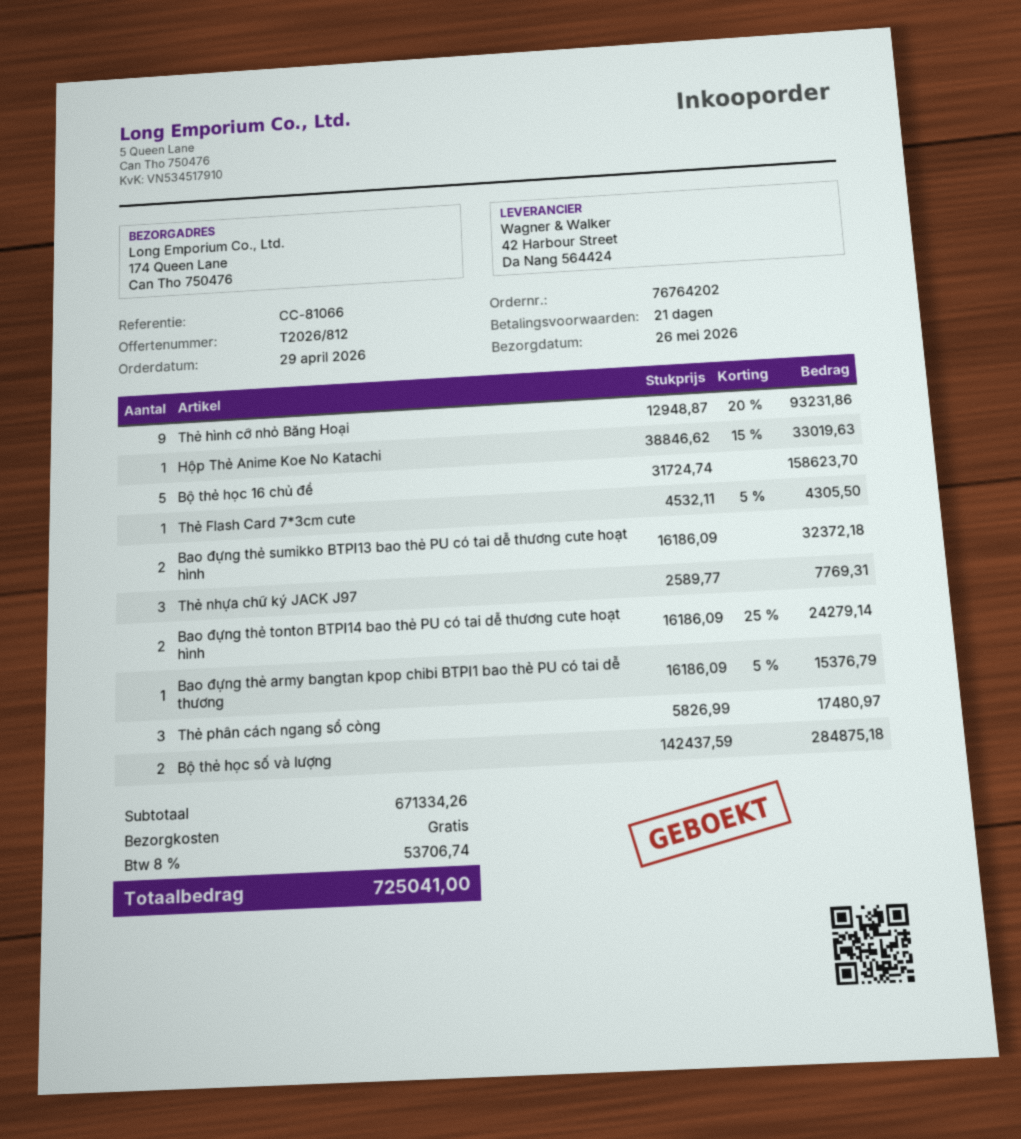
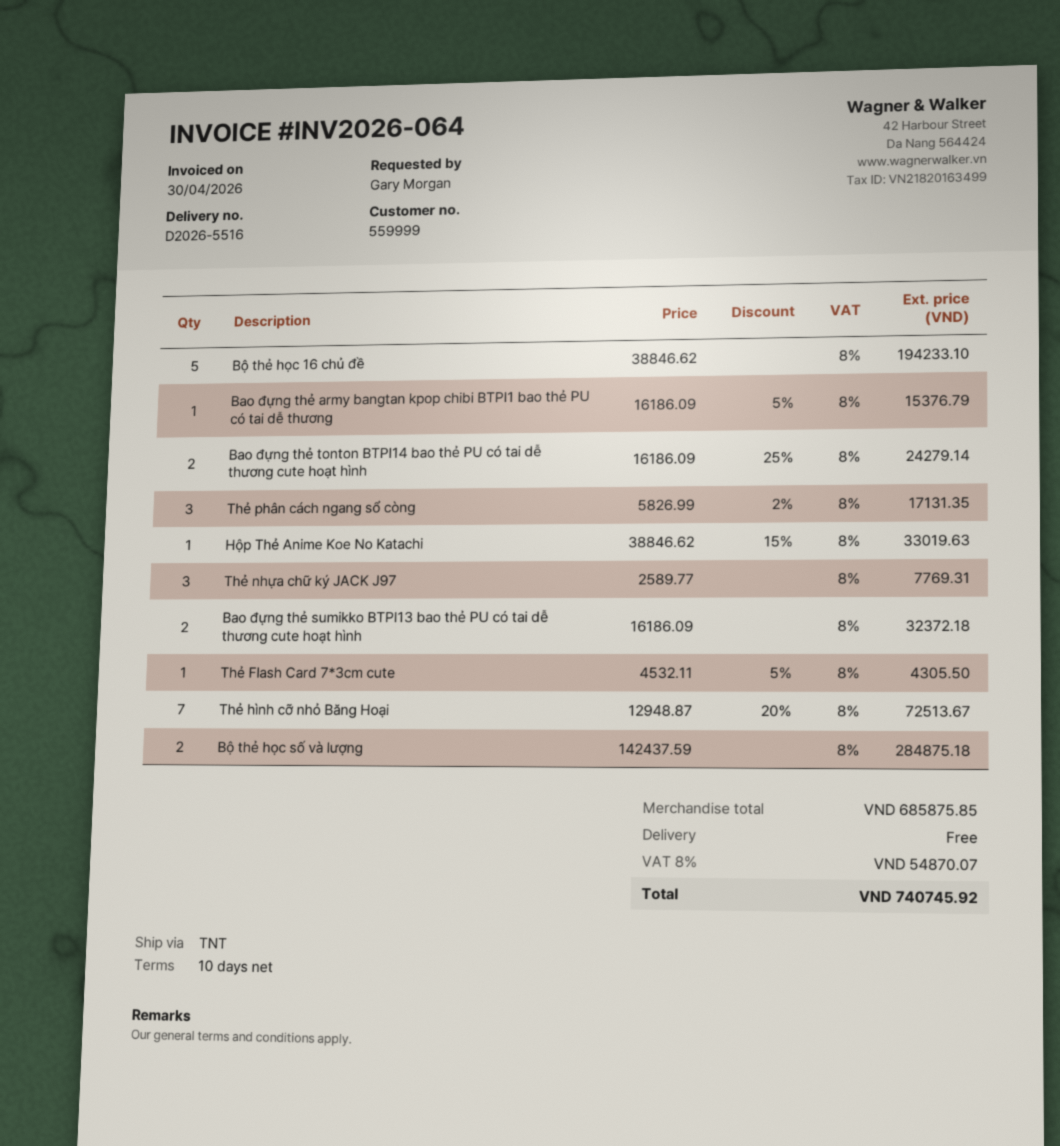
payment terms: 21 days -> 10 days
Thẻ hình cỡ nhỏ Băng Hoại: 9 x 12948.87 - 20% = 93231.86 -> 7 x 12948.87 - 20% = 72513.67
Bộ thẻ học 16 chủ đề: 5 x 31724.74 = 158623.70 -> 5 x 38846.62 = 194233.10
Thẻ phân cách ngang sổ còng: 3 x 5826.99 = 17480.97 -> 3 x 5826.99 - 2% = 17131.35
subtotal: 671334.26 -> 685875.85
tax: 8% = 53706.74 -> 8% = 54870.07
total: 725041.00 -> 740745.92

